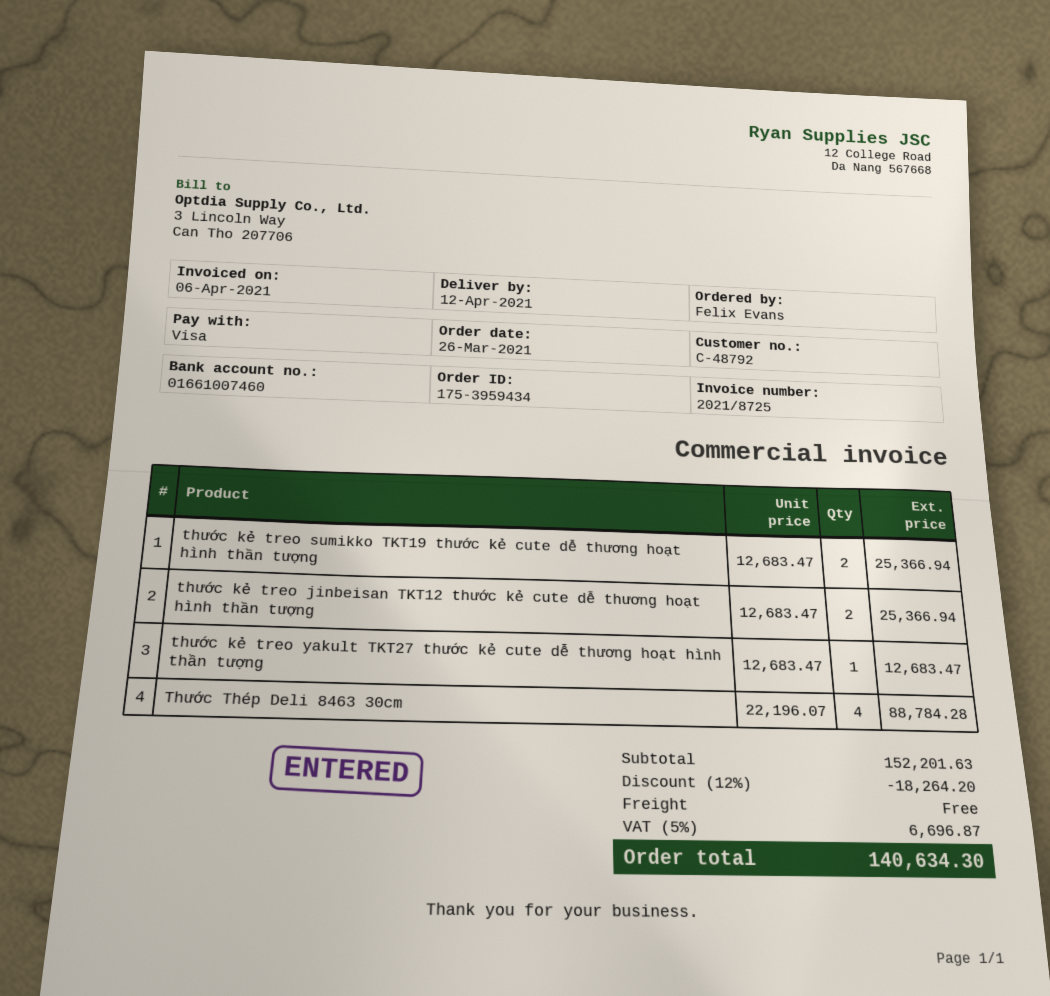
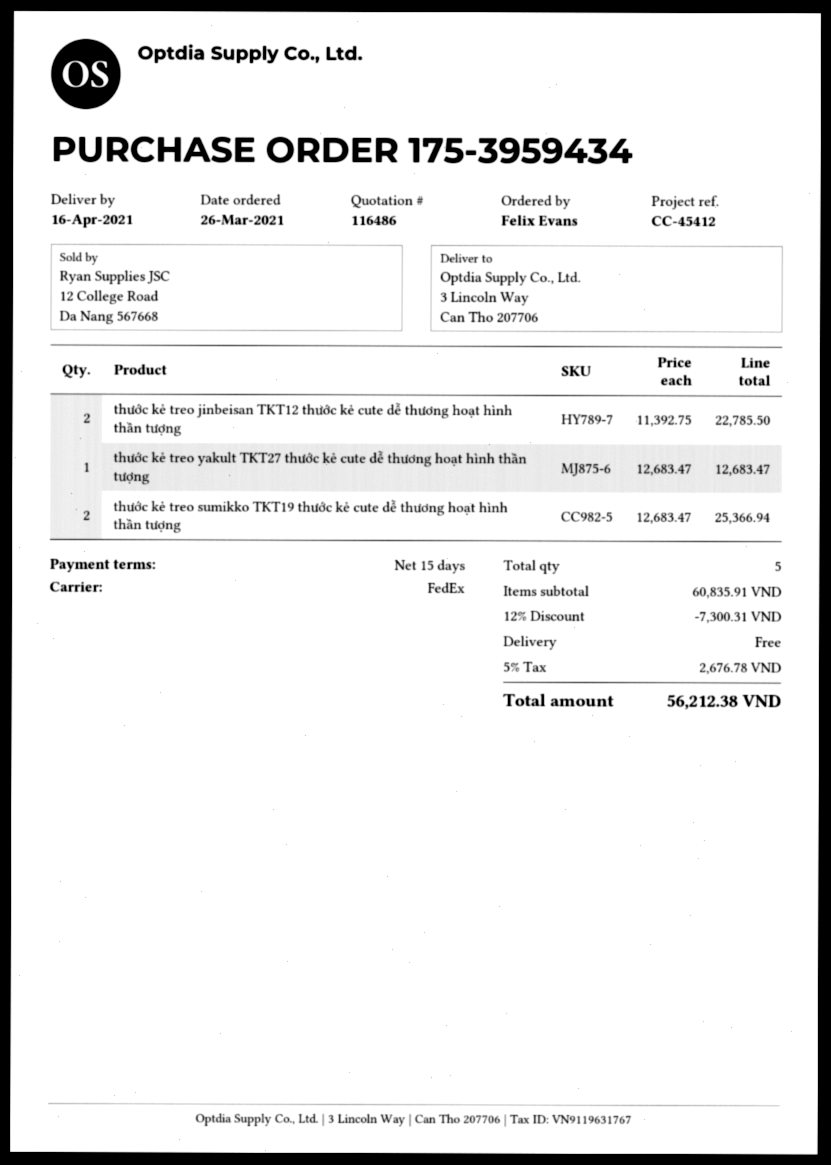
delivery date: 2021-04-12 -> 2021-04-16
thước kẻ treo jinbeisan TKT12 thước kẻ cute dễ thương hoạt hình thần tượng: 2 x 12683.47 = 25366.94 -> 2 x 11392.75 = 22785.50
Thước Thép Deli 8463 30cm: 4 x 22196.07 = 88784.28 -> none
subtotal: 152201.63 -> 60835.91
discount: 12% = 18264.20 -> 12% = 7300.31
tax: 5% = 6696.87 -> 5% = 2676.78
total: 140634.30 -> 56212.38

